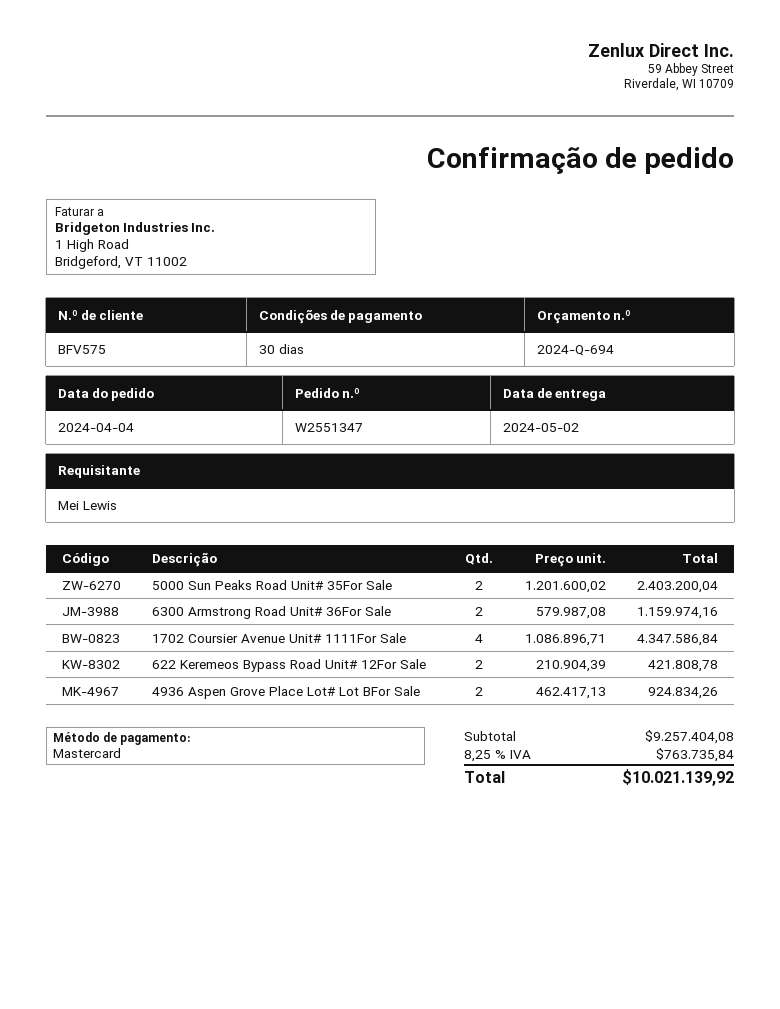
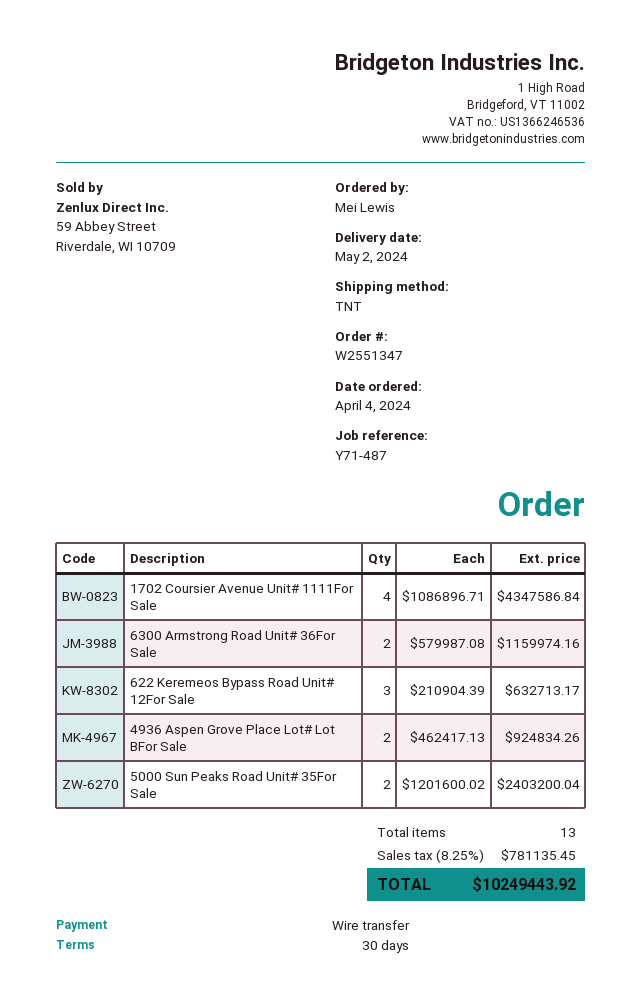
payment method: Mastercard -> bank transfer
622 Keremeos Bypass Road Unit# 12For Sale: 2 x 210904.39 = 421808.78 -> 3 x 210904.39 = 632713.17
tax: 8.25% = 763735.84 -> 8.25% = 781135.45
total: 10021139.92 -> 10249443.92

